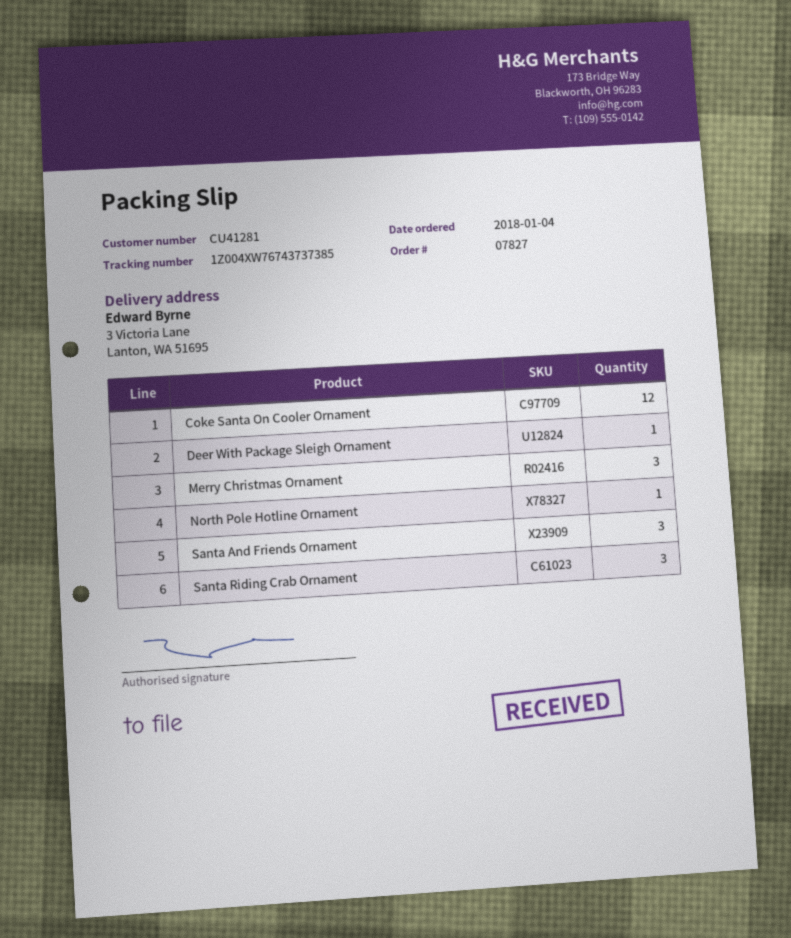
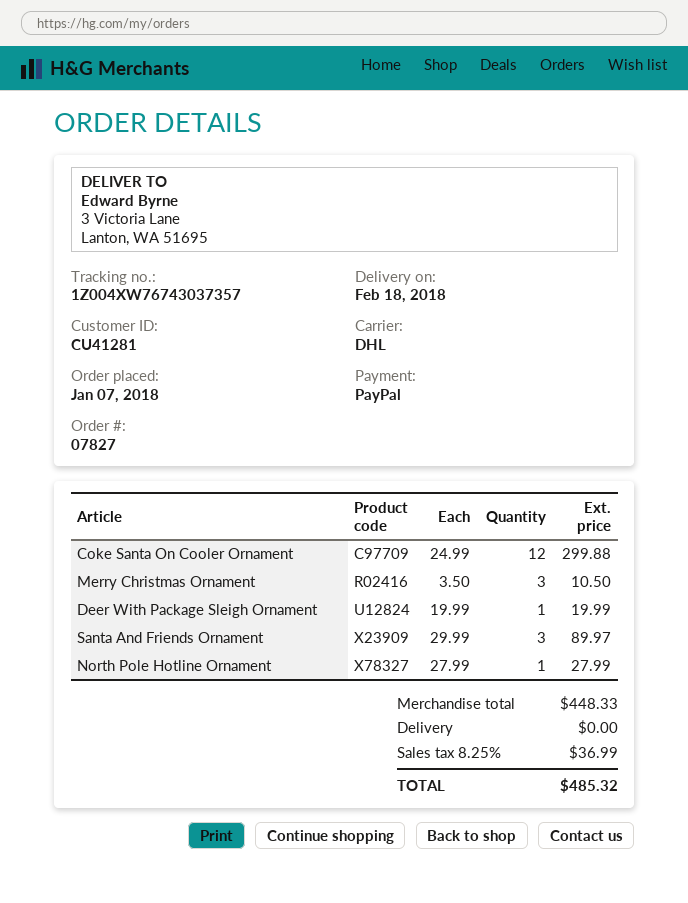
order date: 2018-01-04 -> 2018-01-07
tracking number: 1Z004XW76743737385 -> 1Z004XW76743037357
Santa Riding Crab Ornament: 3 -> none

